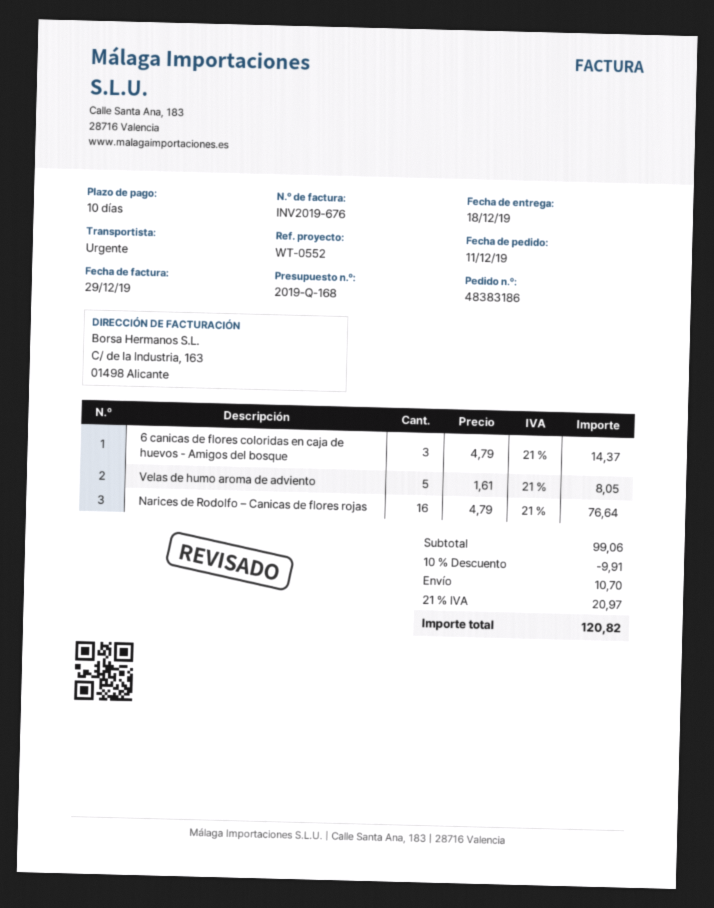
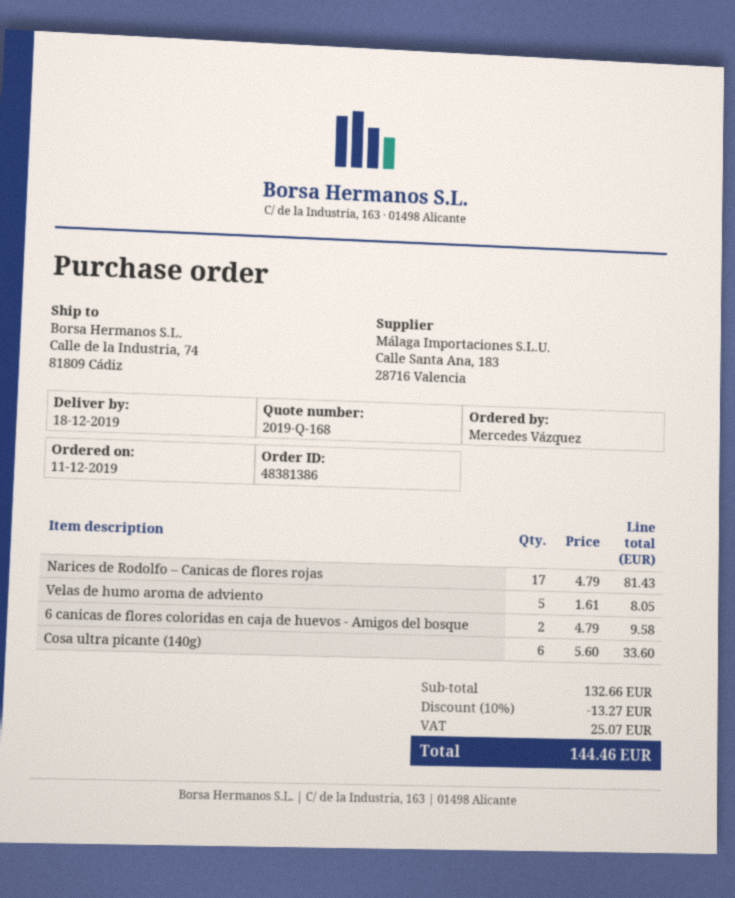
order number: 48383186 -> 48381386
6 canicas de flores coloridas en caja de huevos - Amigos del bosque: 3 x 4.79 = 14.37 -> 2 x 4.79 = 9.58
Narices de Rodolfo – Canicas de flores rojas: 16 x 4.79 = 76.64 -> 17 x 4.79 = 81.43
Cosa ultra picante (140g): none -> 6 x 5.60 = 33.60
subtotal: 99.06 -> 132.66
discount: 10% = 9.91 -> 10% = 13.27
shipping: 10.70 -> none
tax: 20.97 -> 25.07
total: 120.82 -> 144.46

